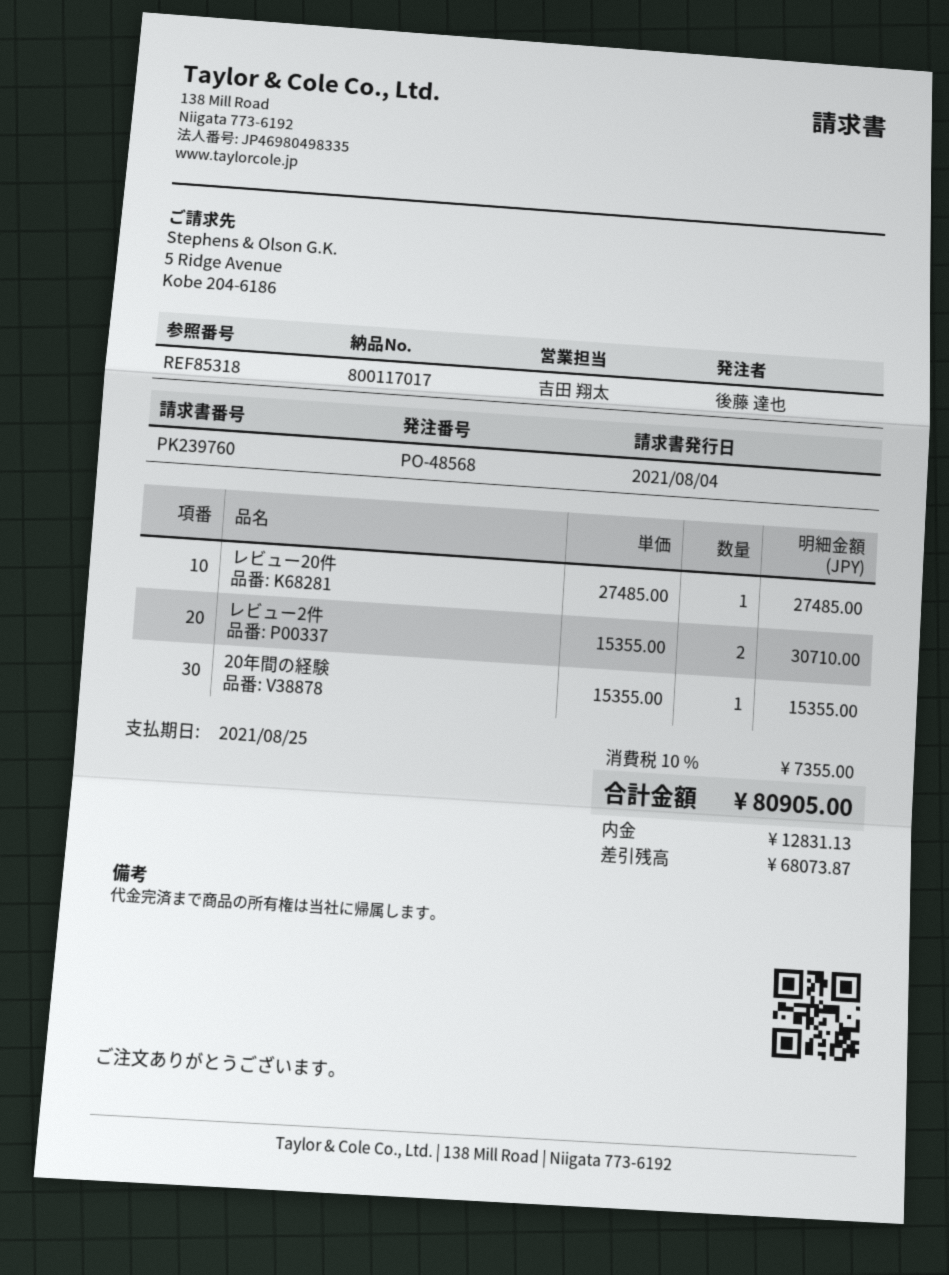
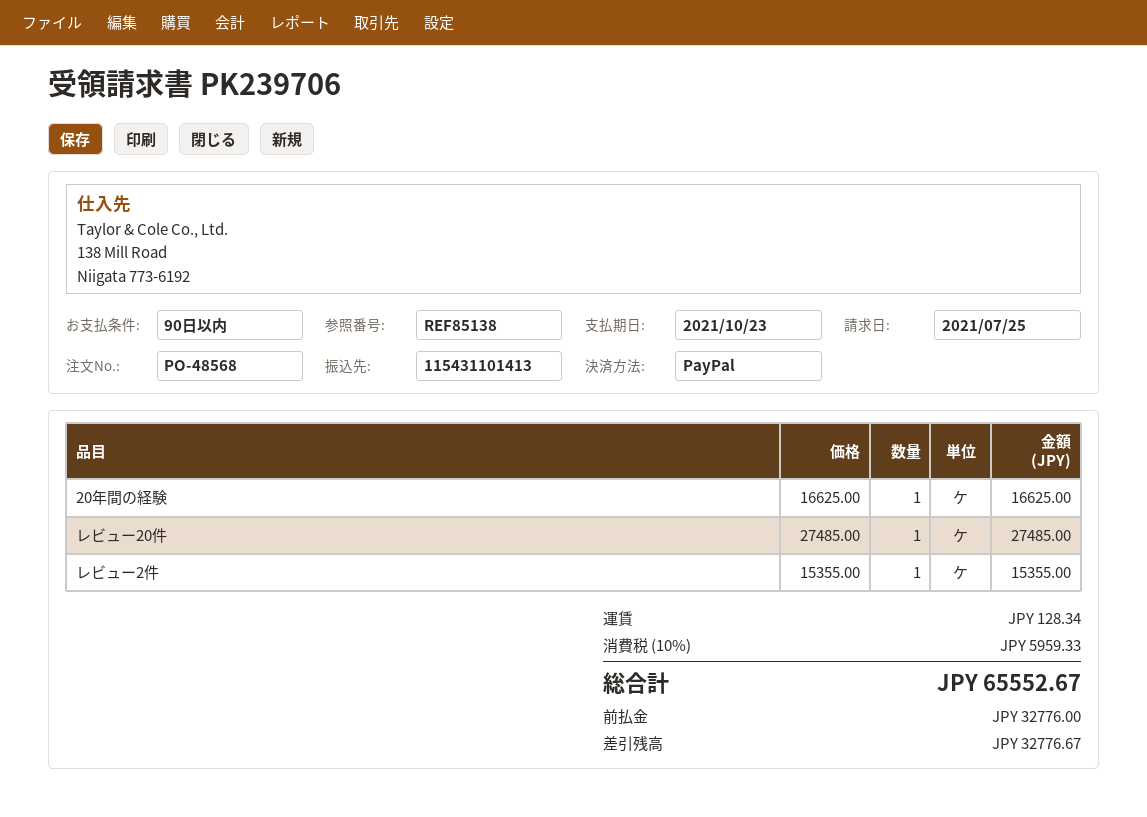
invoice number: PK239760 -> PK239706
invoice date: 2021-08-04 -> 2021-07-25
due date: 2021-08-25 -> 2021-10-23
reference: REF85318 -> REF85138
レビュー2件: 2 x 15355.00 = 30710.00 -> 1 x 15355.00 = 15355.00
20年間の経験: 1 x 15355.00 = 15355.00 -> 1 x 16625.00 = 16625.00
shipping: none -> 128.34
tax: 10% = 7355.00 -> 10% = 5959.33
total: 80905.00 -> 65552.67
deposit: 12831.13 -> 32776.00
balance: 68073.87 -> 32776.67

